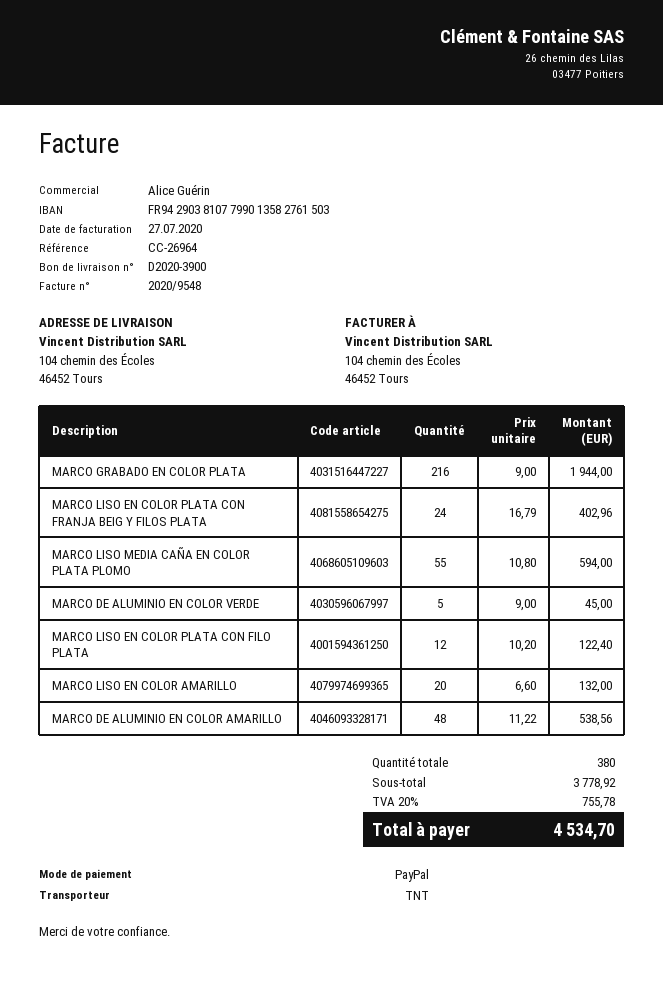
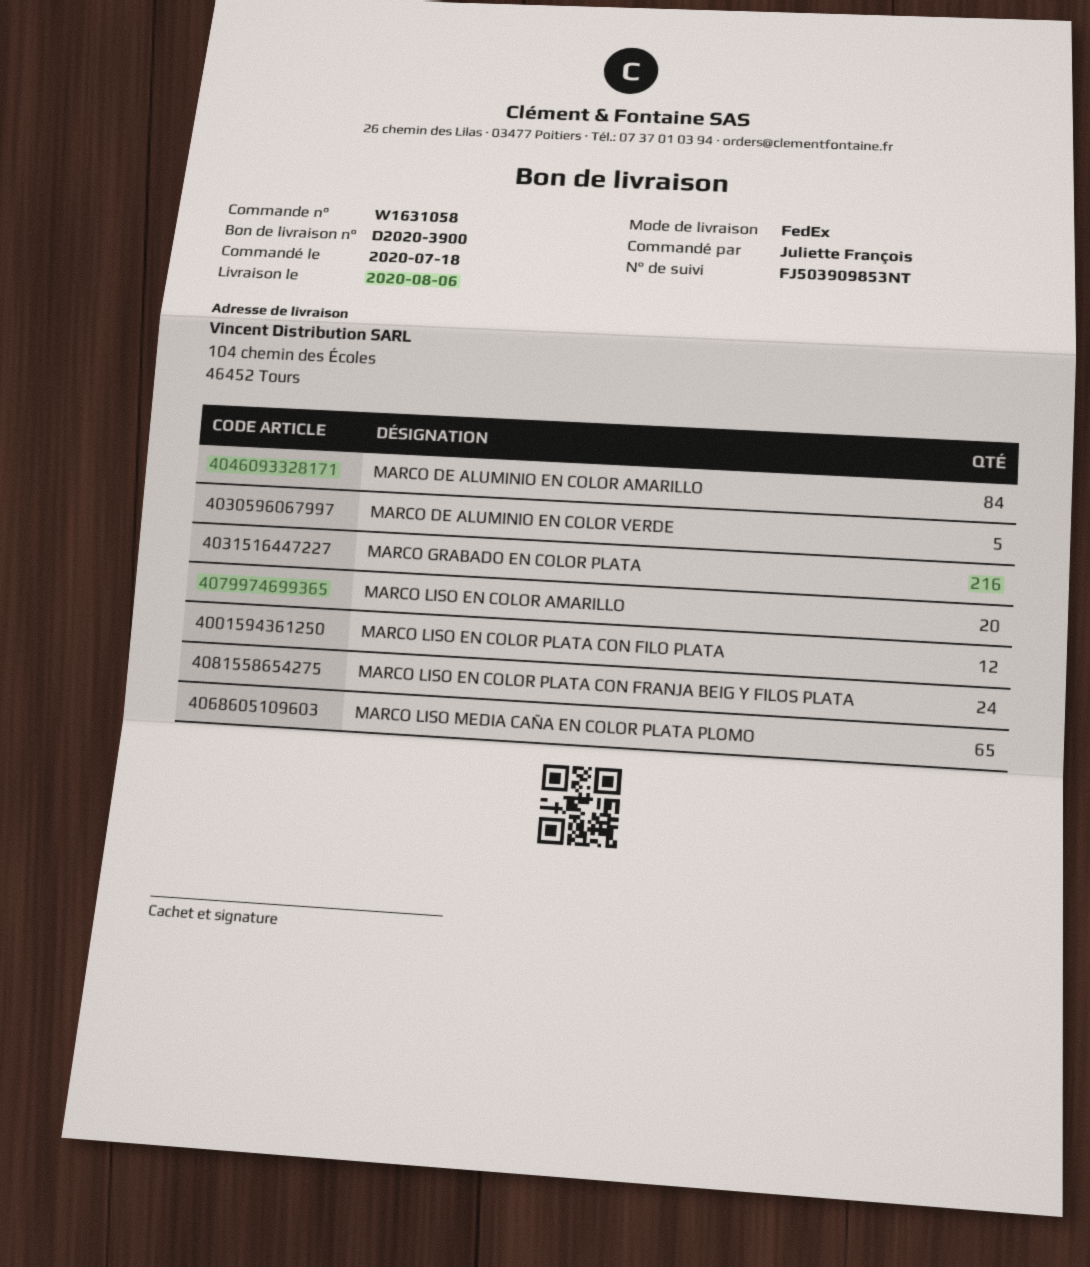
shipping method: TNT -> FedEx
MARCO LISO MEDIA CAÑA EN COLOR PLATA PLOMO: 55 -> 65
MARCO DE ALUMINIO EN COLOR AMARILLO: 48 -> 84

